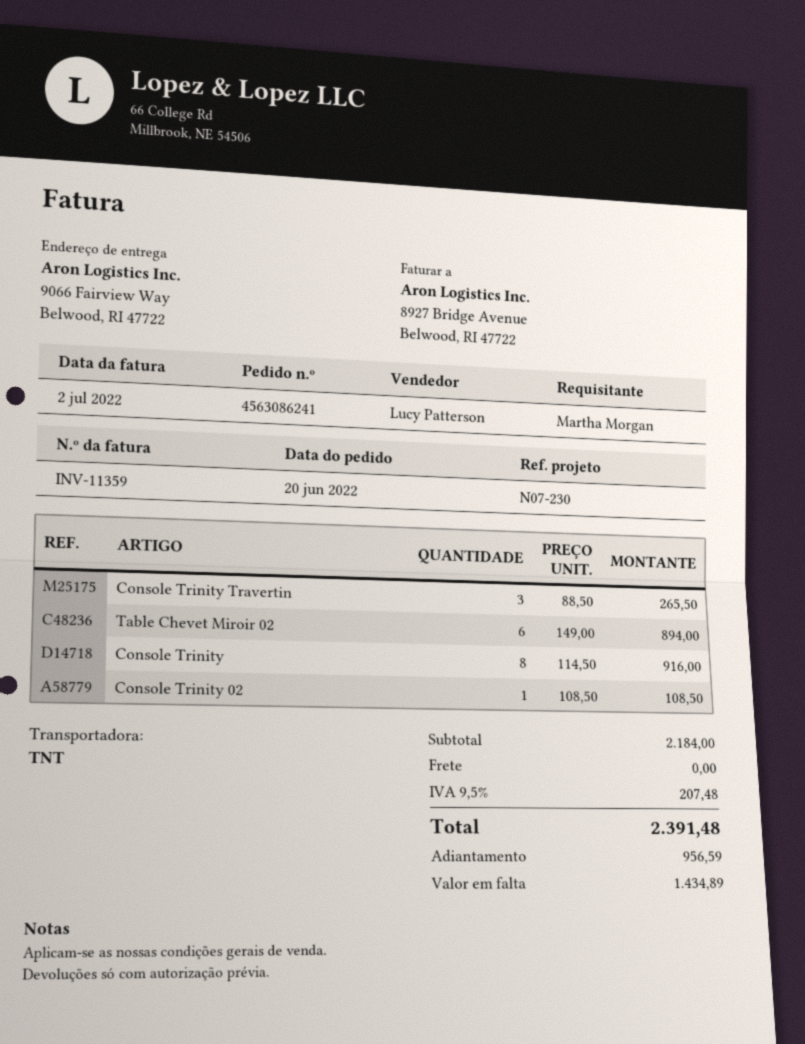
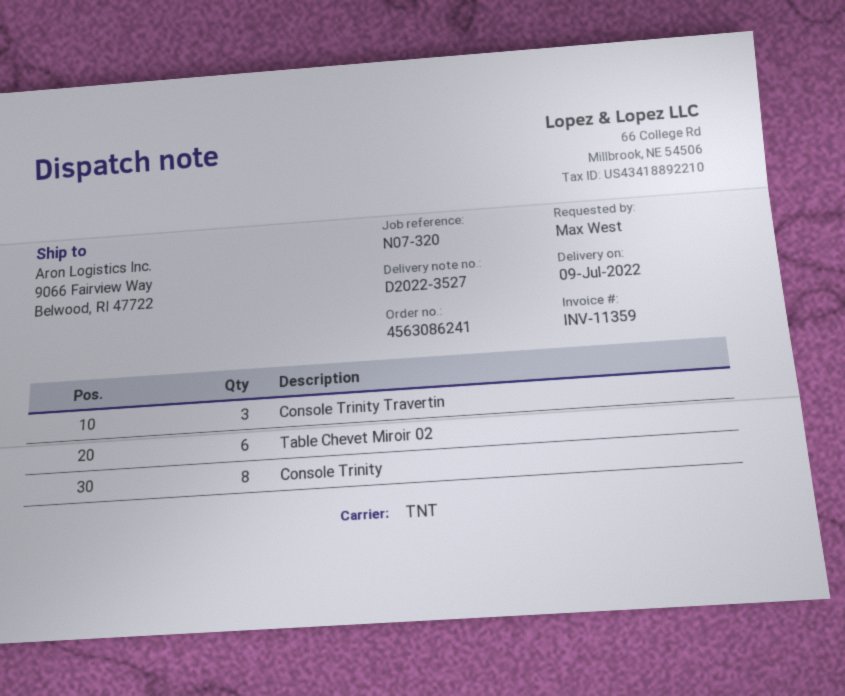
reference: N07-230 -> N07-320
ordered by: Martha Morgan -> Max West
Console Trinity 02: 1 -> none

